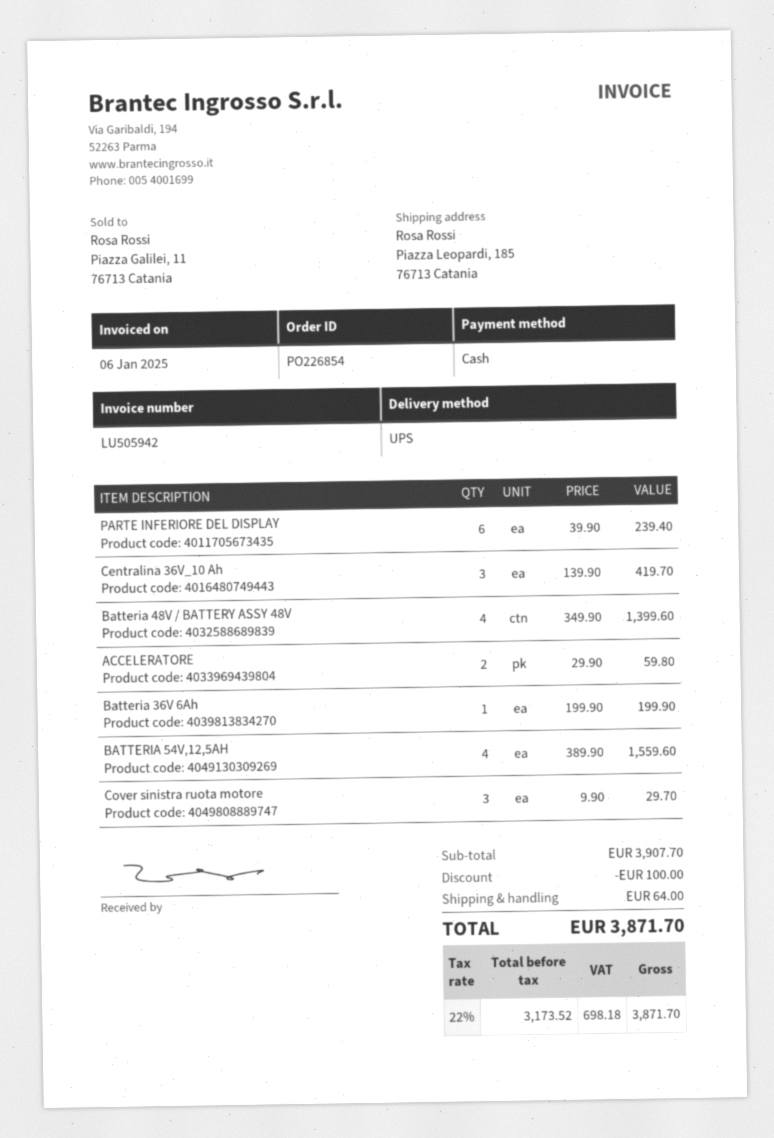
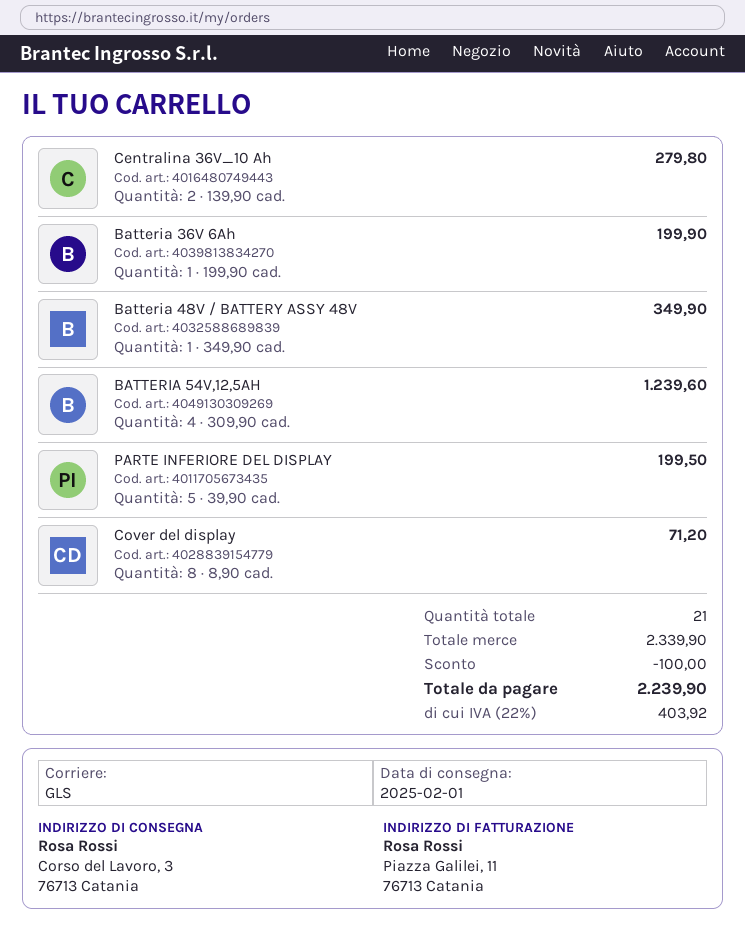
shipping method: UPS -> GLS
ship to: Piazza Leopardi, 185, 76713 Catania -> Corso del Lavoro, 3, 76713 Catania
PARTE INFERIORE DEL DISPLAY: 6 x 39.90 = 239.40 -> 5 x 39.90 = 199.50
Centralina 36V_10 Ah: 3 x 139.90 = 419.70 -> 2 x 139.90 = 279.80
Batteria 48V / BATTERY ASSY 48V: 4 x 349.90 = 1399.60 -> 1 x 349.90 = 349.90
ACCELERATORE: 2 x 29.90 = 59.80 -> none
BATTERIA 54V,12,5AH: 4 x 389.90 = 1559.60 -> 4 x 309.90 = 1239.60
Cover sinistra ruota motore: 3 x 9.90 = 29.70 -> none
Cover del display: none -> 8 x 8.90 = 71.20
subtotal: 3907.70 -> 2339.90
shipping: 64.00 -> none
tax: 22% = 698.18 -> 22% = 403.92
total: 3871.70 -> 2239.90

